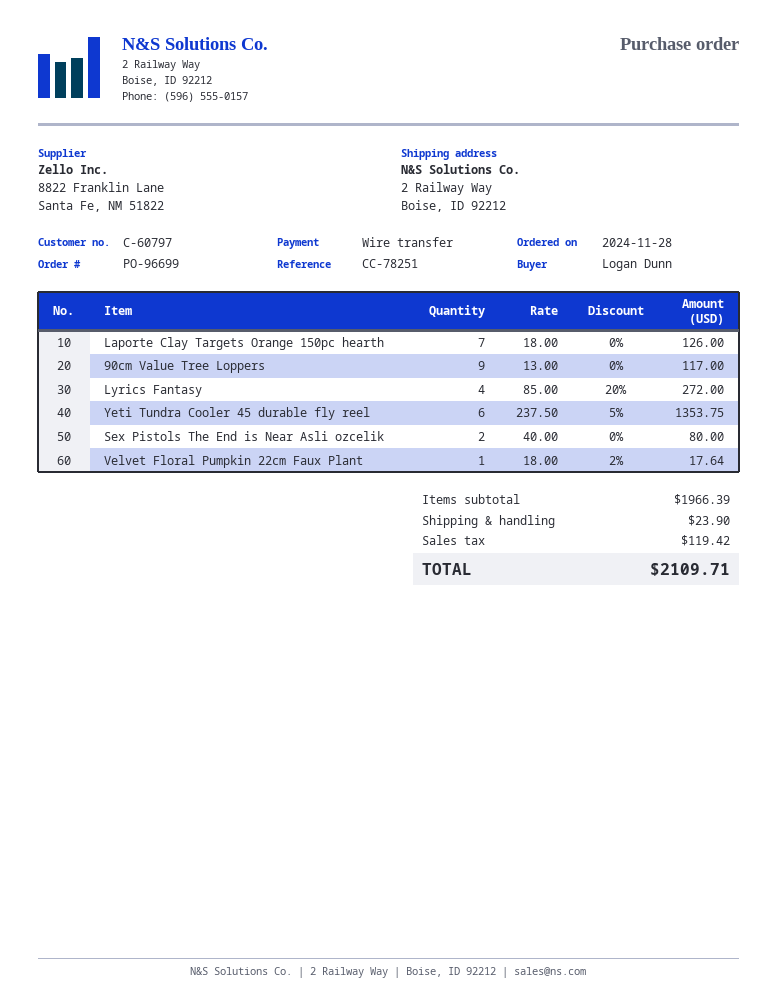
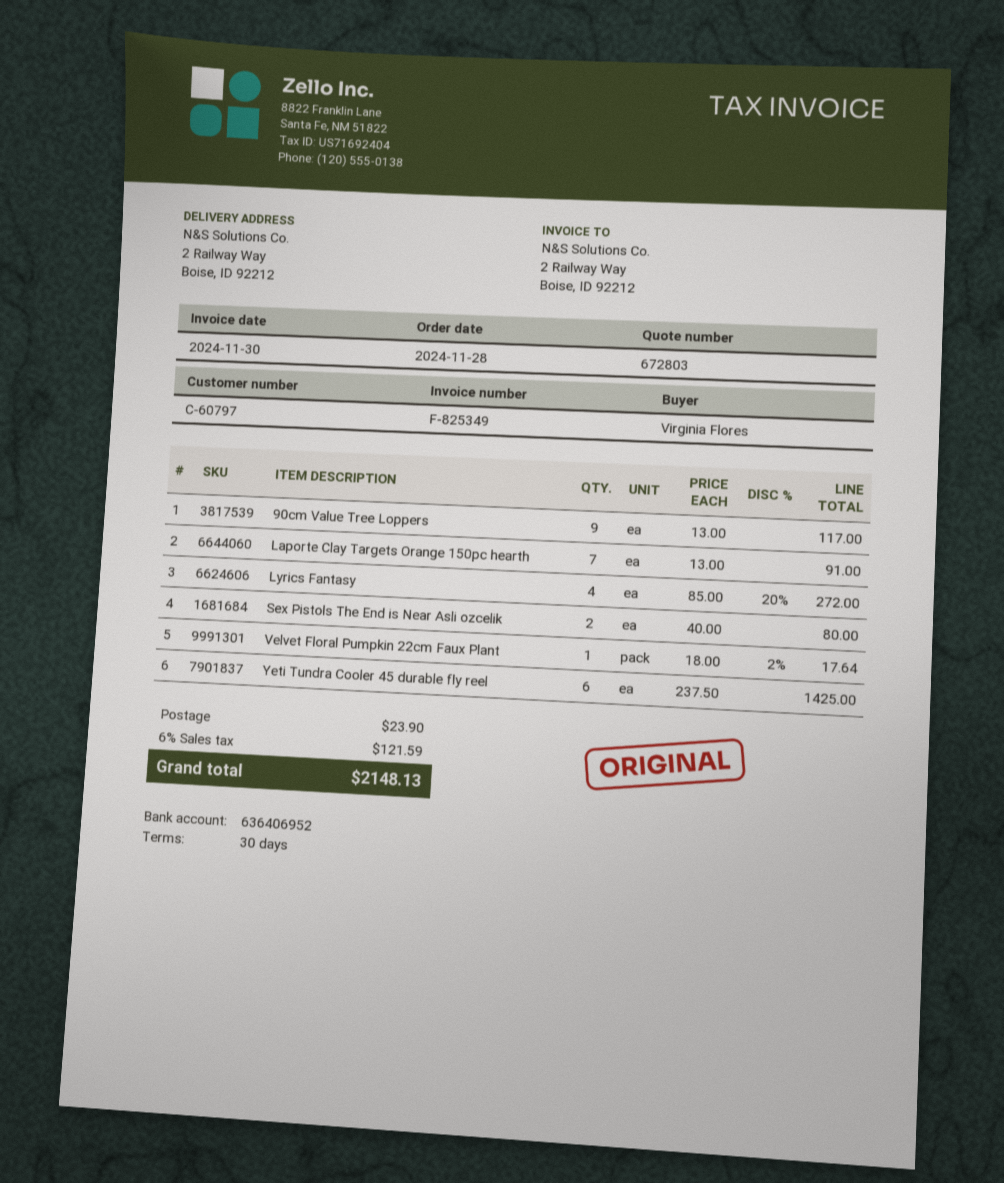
ordered by: Logan Dunn -> Virginia Flores
Laporte Clay Targets Orange 150pc hearth: 7 x 18.00 = 126.00 -> 7 x 13.00 = 91.00
Yeti Tundra Cooler 45 durable fly reel: 6 x 237.50 - 5% = 1353.75 -> 6 x 237.50 = 1425.00
tax: 119.42 -> 121.59
total: 2109.71 -> 2148.13

